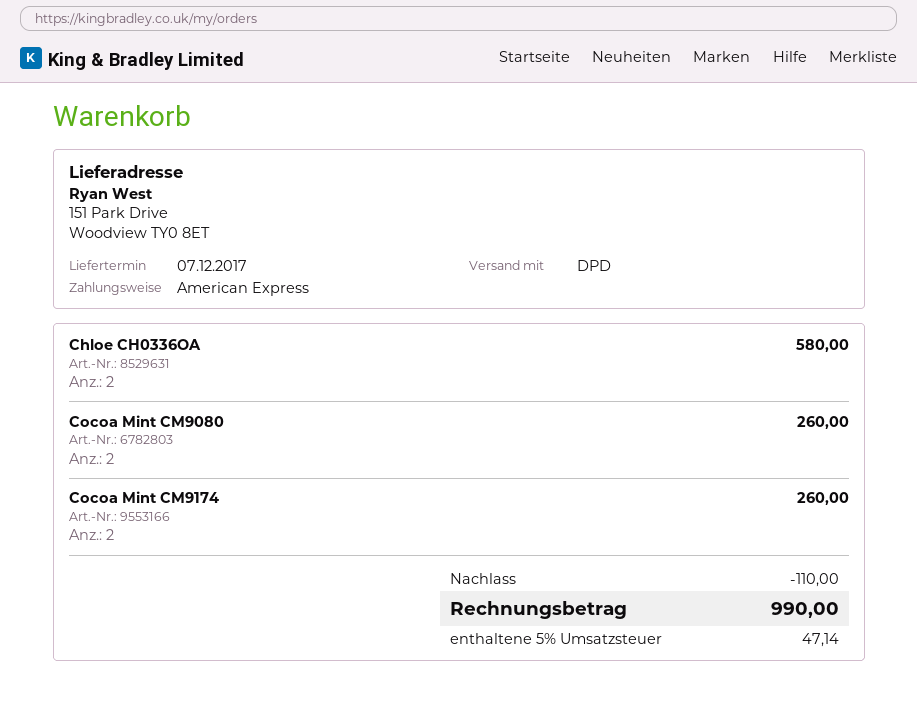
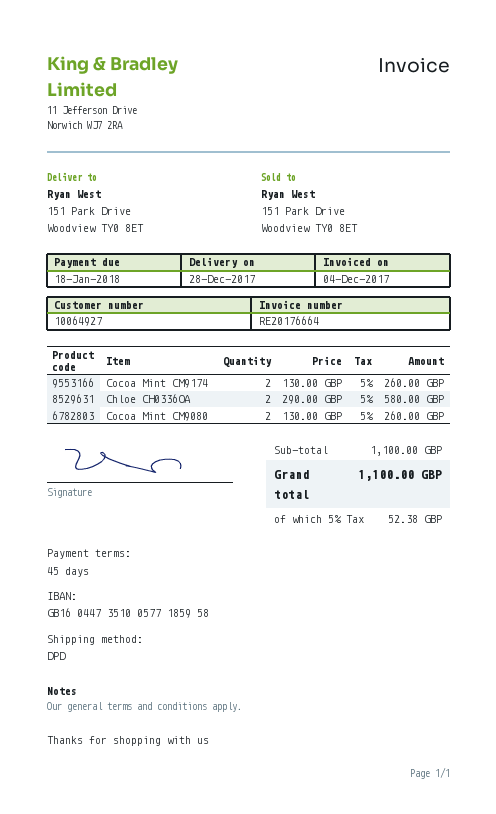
delivery date: 2017-12-07 -> 2017-12-28
discount: 110.00 -> none
tax: 5% = 47.14 -> 5% = 52.38
total: 990.00 -> 1100.00

